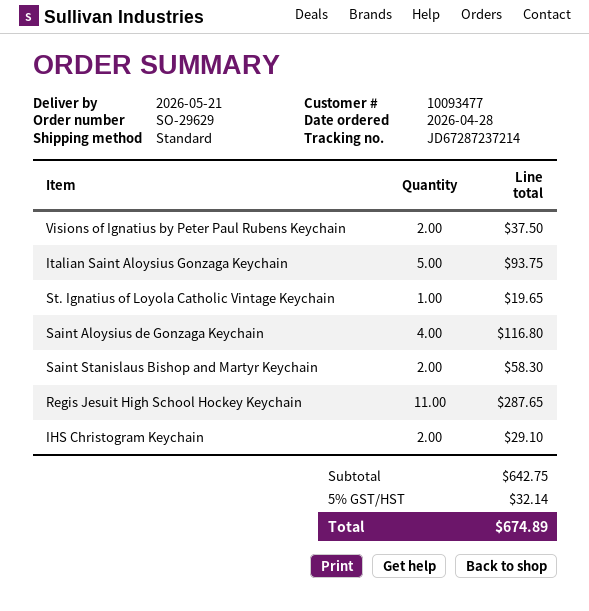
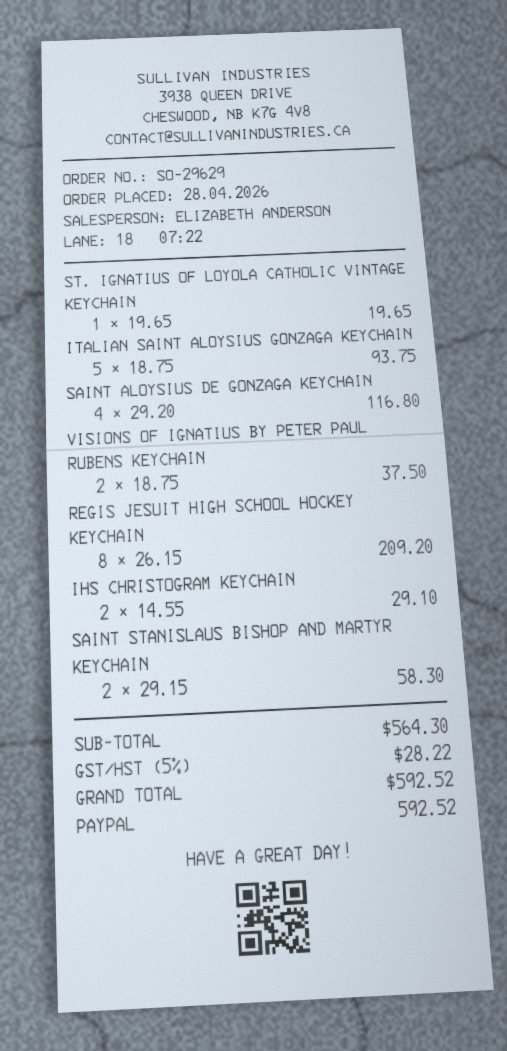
Regis Jesuit High School Hockey Keychain: 11 for 287.65 -> 8 for 209.20
subtotal: 642.75 -> 564.30
tax: 5% = 32.14 -> 5% = 28.22
total: 674.89 -> 592.52

